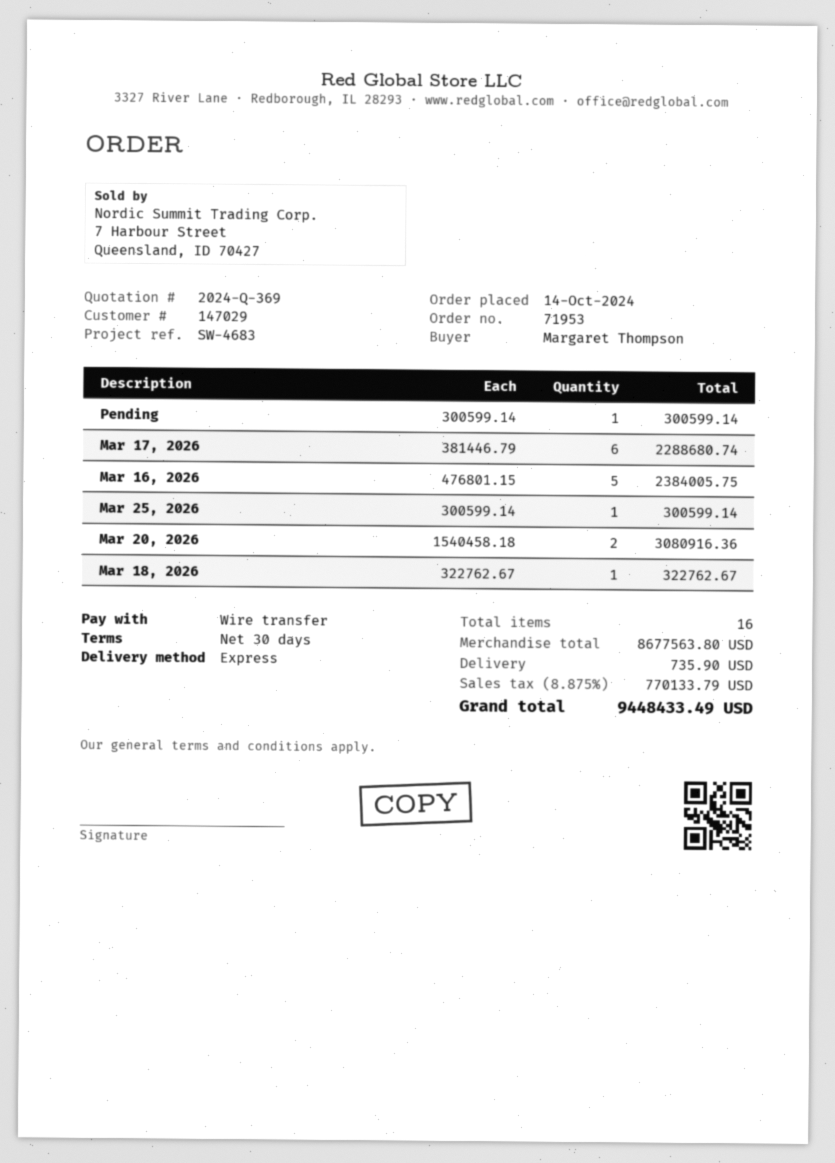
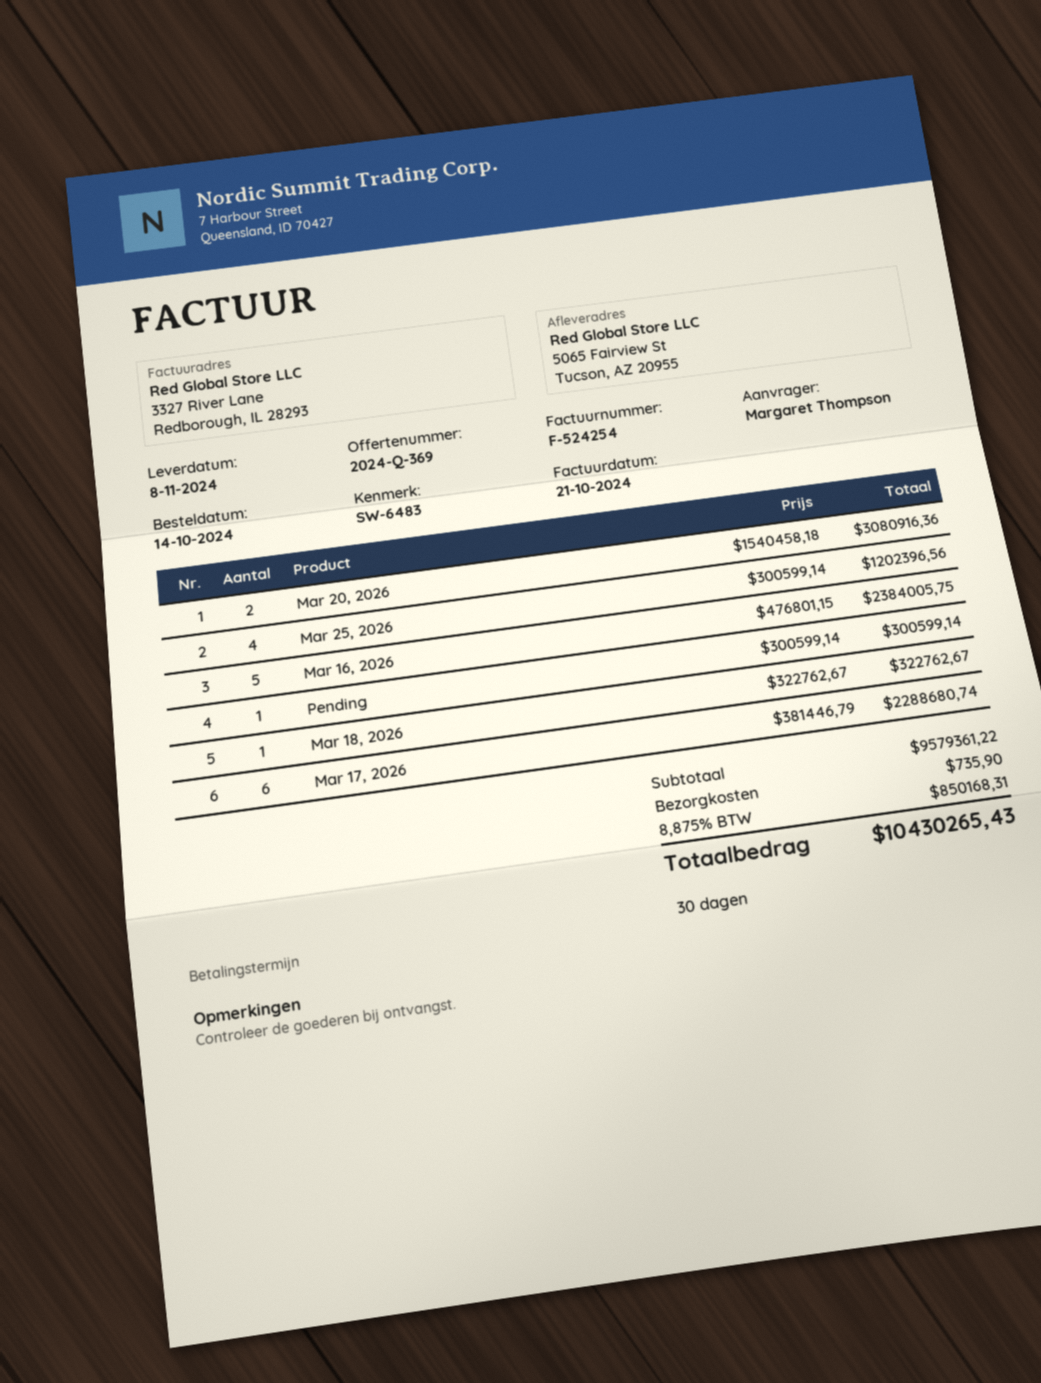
reference: SW-4683 -> SW-6483
Mar 25, 2026: 1 x 300599.14 = 300599.14 -> 4 x 300599.14 = 1202396.56
subtotal: 8677563.80 -> 9579361.22
tax: 8.875% = 770133.79 -> 8.875% = 850168.31
total: 9448433.49 -> 10430265.43

